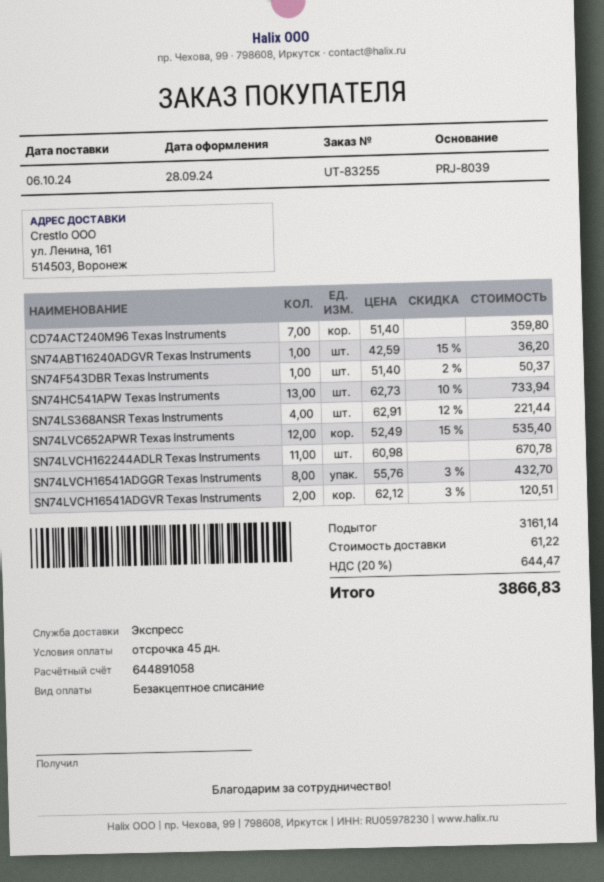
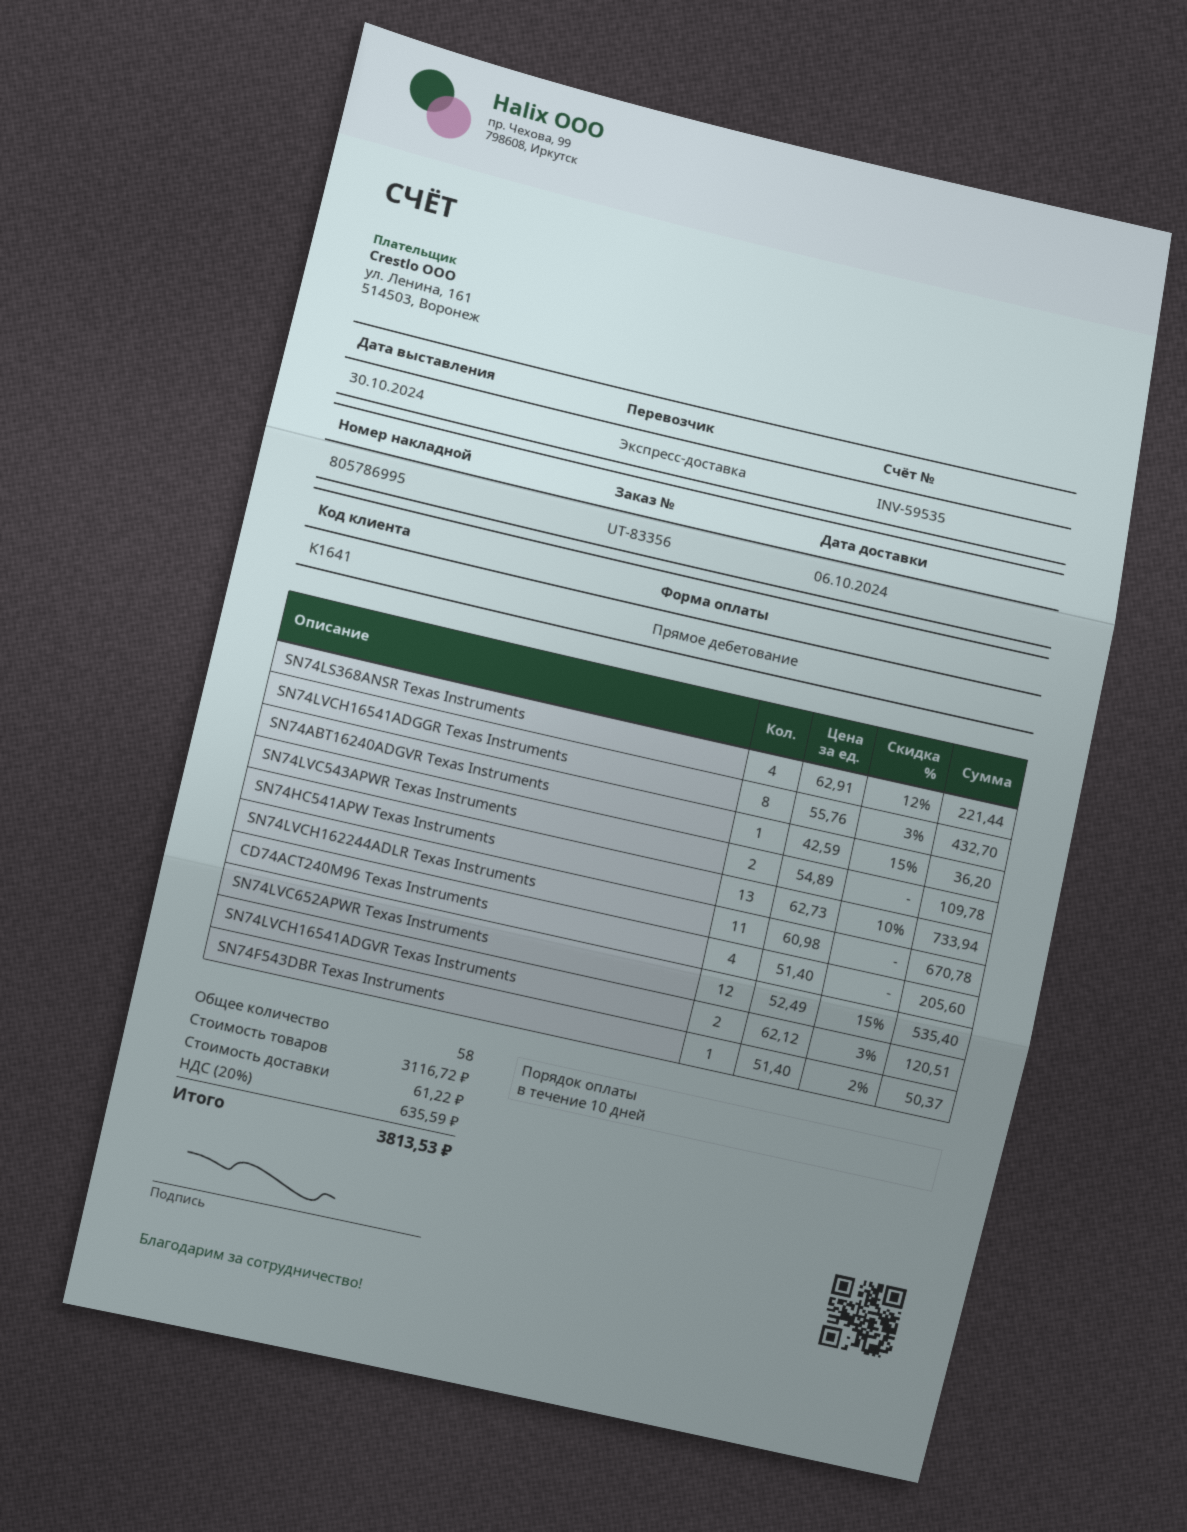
order number: UT-83255 -> UT-83356
payment terms: 45 days -> 10 days
CD74ACT240M96 Texas Instruments: 7 x 51.40 = 359.80 -> 4 x 51.40 = 205.60
SN74LVC543APWR Texas Instruments: none -> 2 x 54.89 = 109.78
subtotal: 3161.14 -> 3116.72
tax: 20% = 644.47 -> 20% = 635.59
total: 3866.83 -> 3813.53

